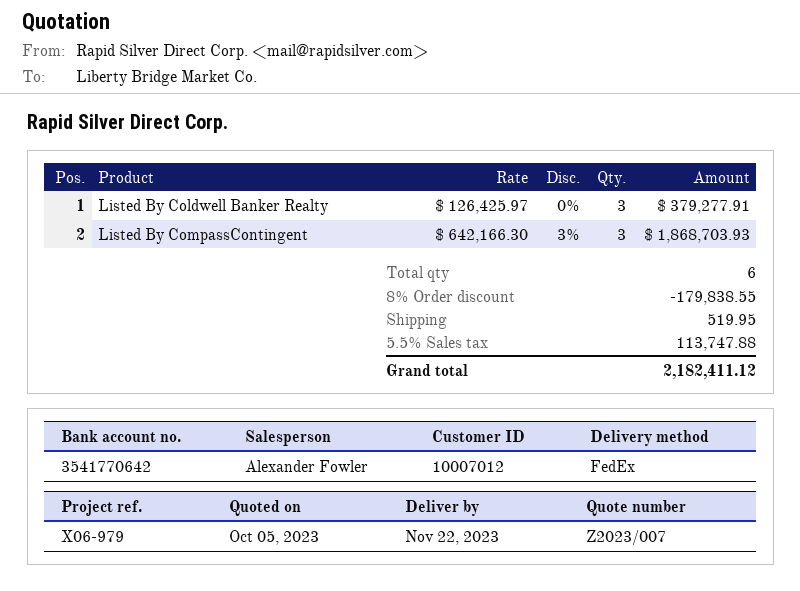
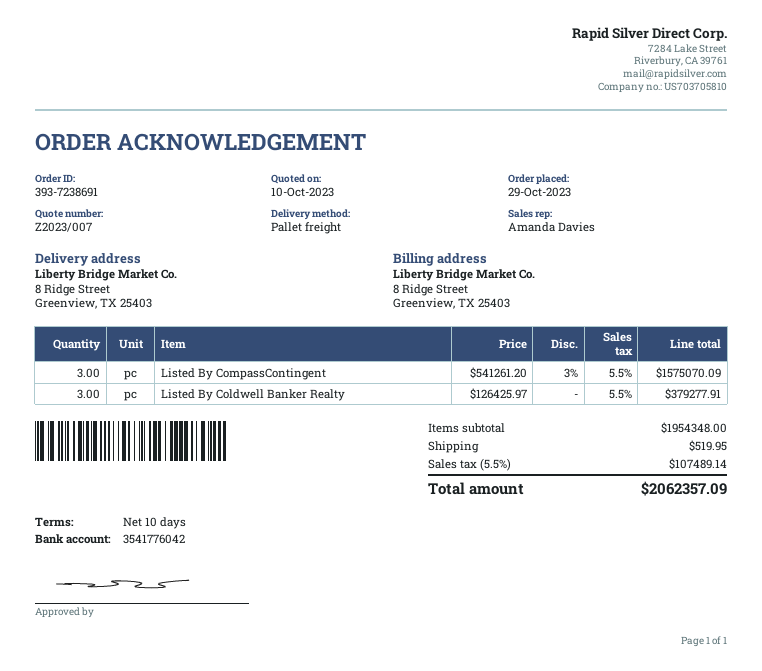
quote date: 2023-10-05 -> 2023-10-10
sales rep: Alexander Fowler -> Amanda Davies
bank account: 3541770642 -> 3541776042
shipping method: FedEx -> pallet freight
Listed By CompassContingent: 3 x 642166.30 - 3% = 1868703.93 -> 3 x 541261.20 - 3% = 1575070.09
discount: 8% = 179838.55 -> none
tax: 5.5% = 113747.88 -> 5.5% = 107489.14
total: 2182411.12 -> 2062357.09

